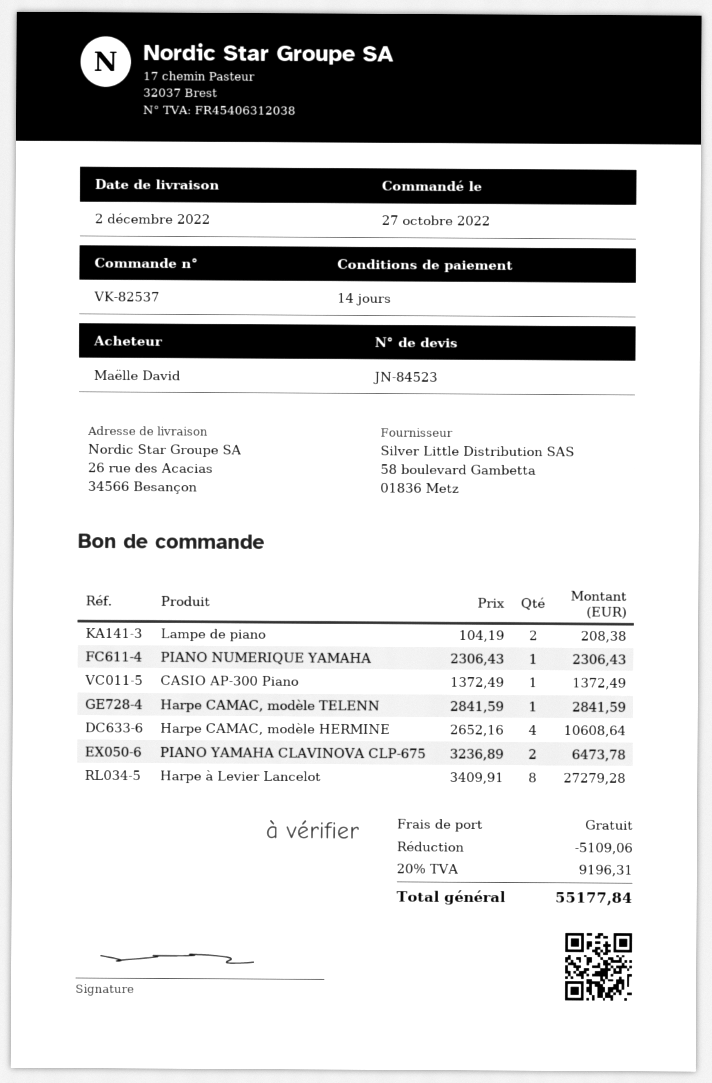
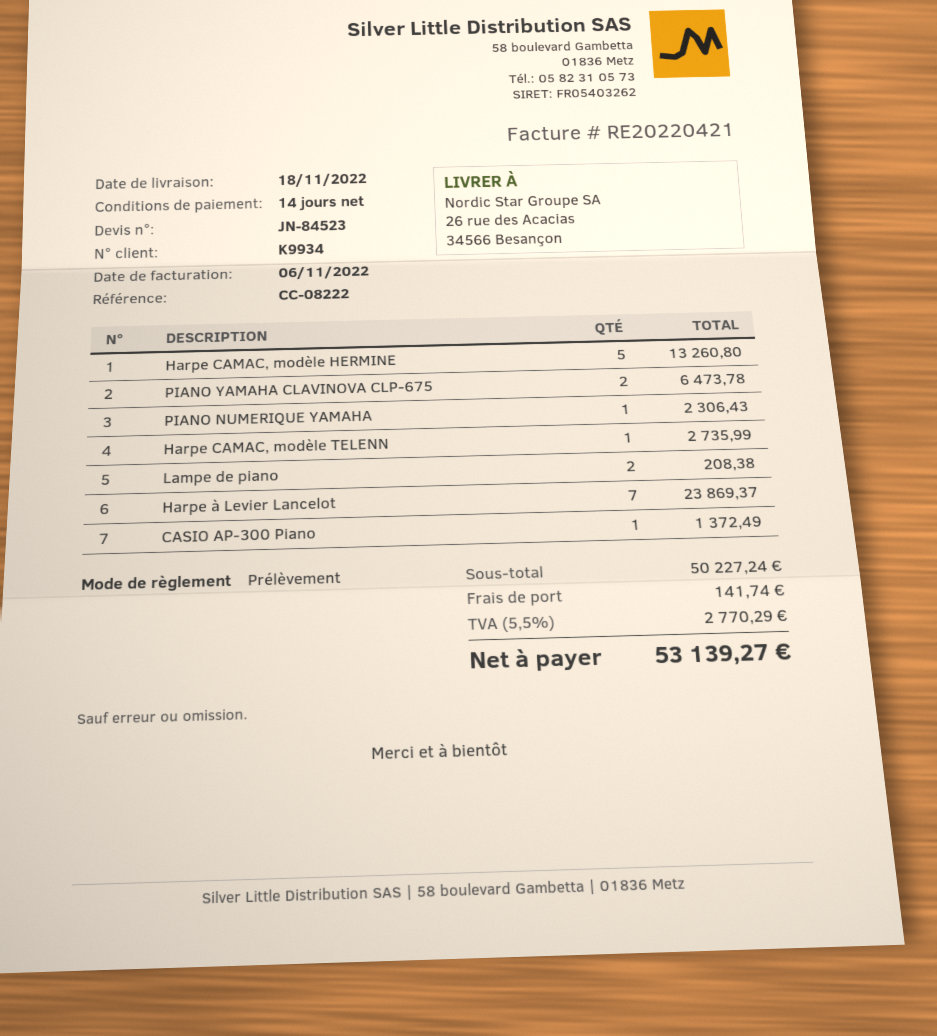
delivery date: 2022-12-02 -> 2022-11-18
Harpe CAMAC, modèle TELENN: 1 for 2841.59 -> 1 for 2735.99
Harpe CAMAC, modèle HERMINE: 4 for 10608.64 -> 5 for 13260.80
Harpe à Levier Lancelot: 8 for 27279.28 -> 7 for 23869.37
discount: 5109.06 -> none
shipping: 0.00 -> 141.74
tax: 20% = 9196.31 -> 5.5% = 2770.29
total: 55177.84 -> 53139.27

